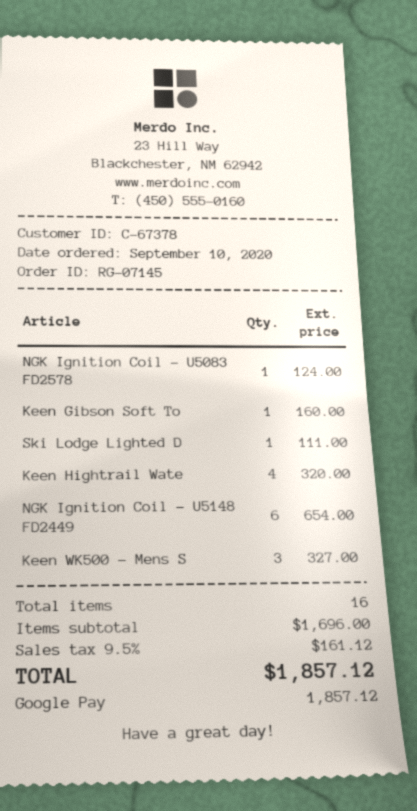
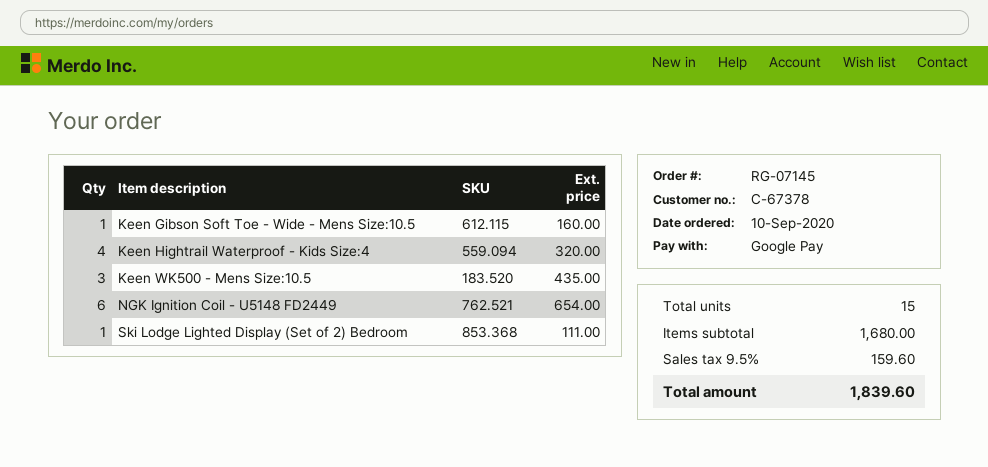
NGK Ignition Coil - U5083 FD2578: 1 for 124.00 -> none
Keen WK500 - Mens S: 3 for 327.00 -> 3 for 435.00
total quantity: 16 -> 15
subtotal: 1696.00 -> 1680.00
tax: 9.5% = 161.12 -> 9.5% = 159.60
total: 1857.12 -> 1839.60

